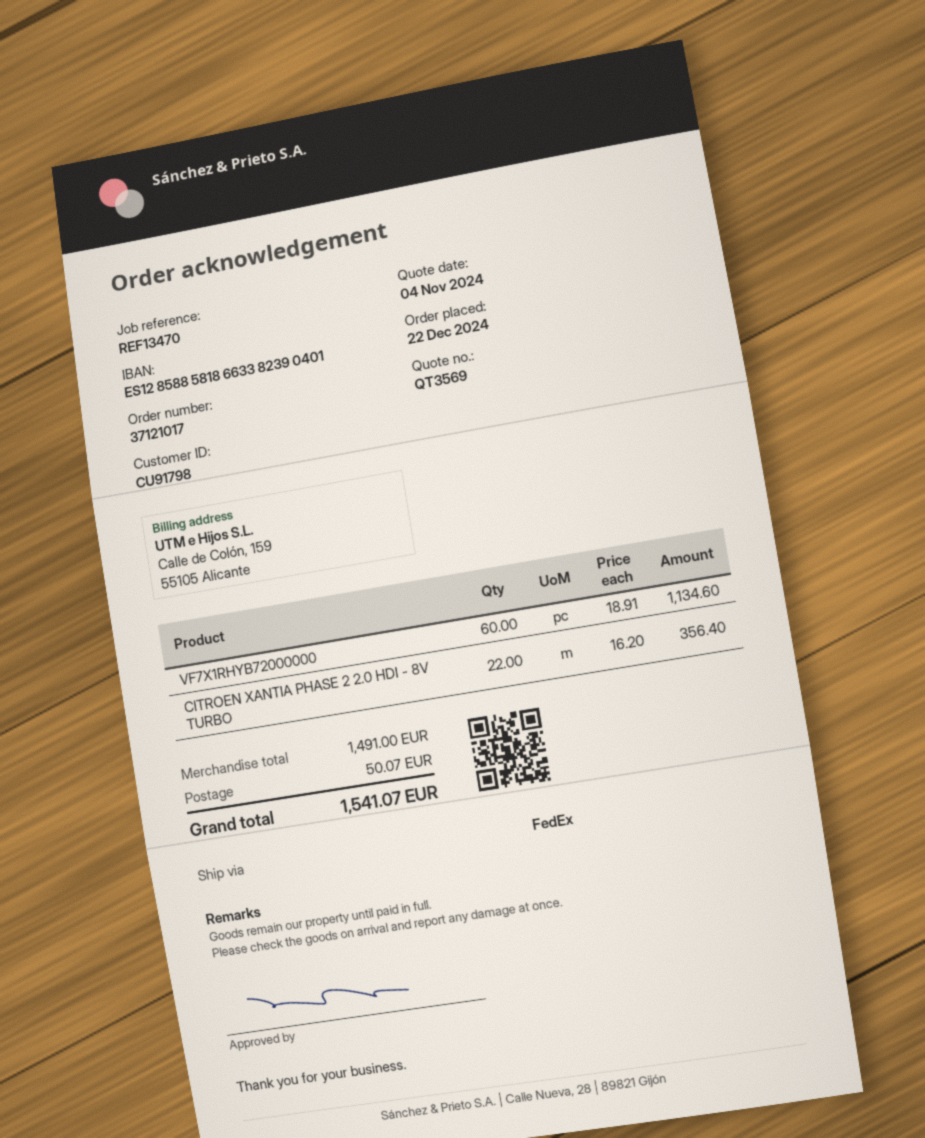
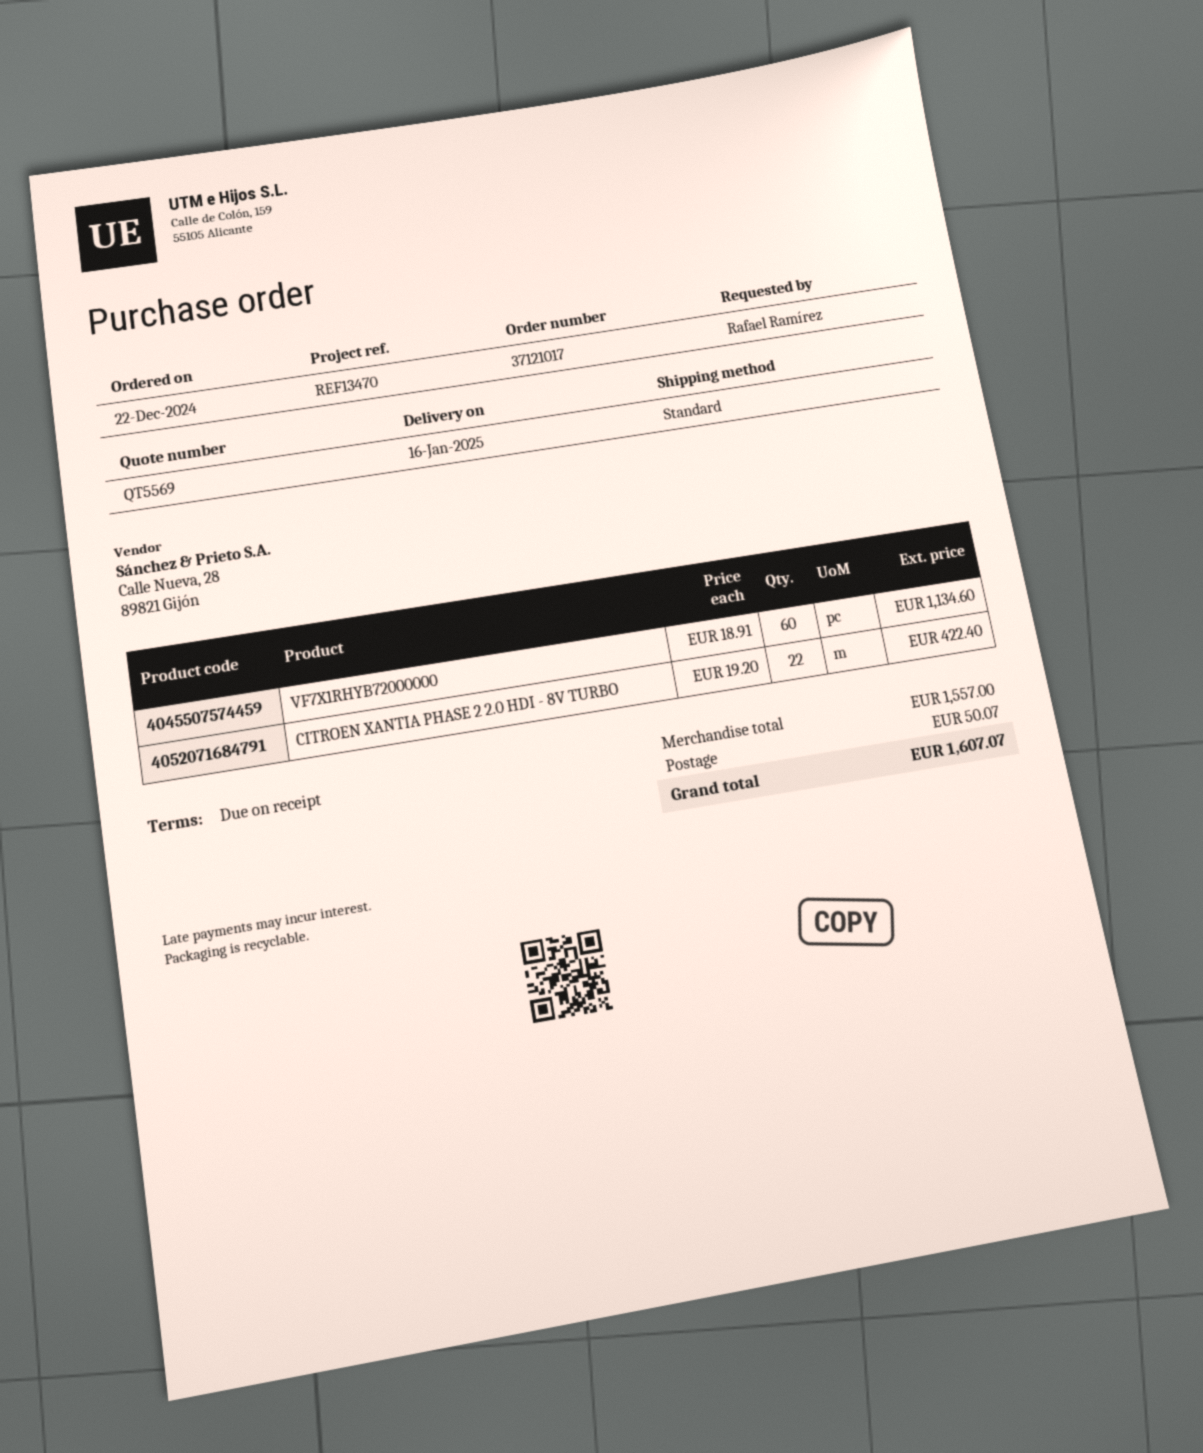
quote number: QT3569 -> QT5569
shipping method: FedEx -> standard
CITROEN XANTIA PHASE 2 2.0 HDI - 8V TURBO: 22 x 16.20 = 356.40 -> 22 x 19.20 = 422.40
subtotal: 1491.00 -> 1557.00
total: 1541.07 -> 1607.07

